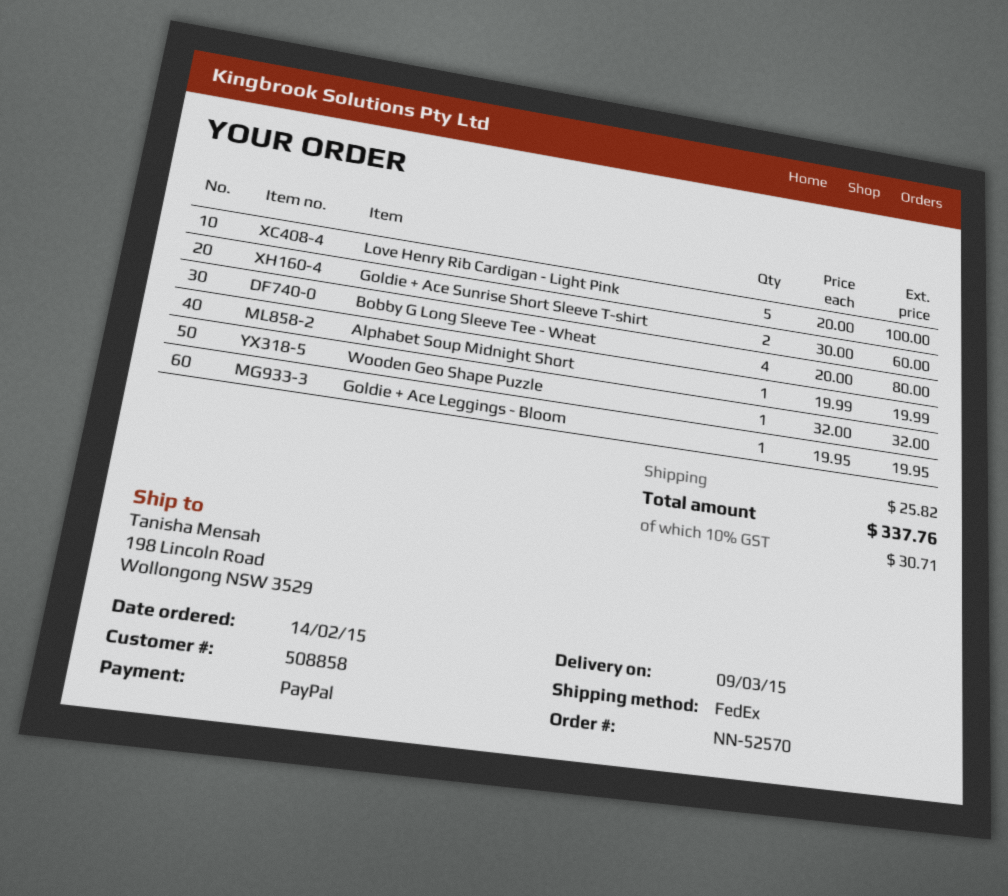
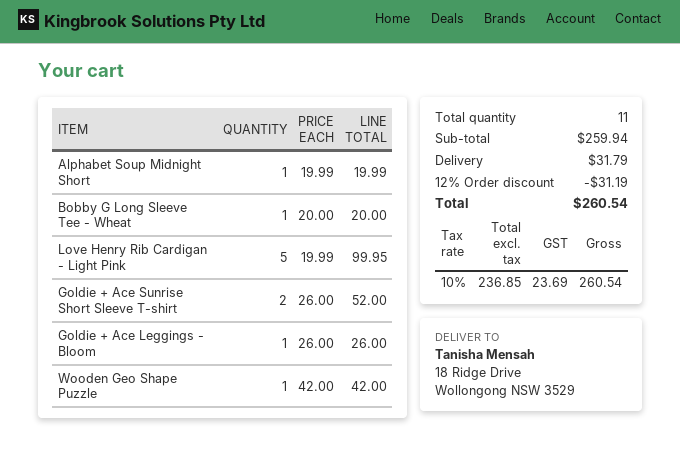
ship to: 198 Lincoln Road, Wollongong NSW 3529 -> 18 Ridge Drive, Wollongong NSW 3529
Love Henry Rib Cardigan - Light Pink: 5 x 20.00 = 100.00 -> 5 x 19.99 = 99.95
Goldie + Ace Sunrise Short Sleeve T-shirt: 2 x 30.00 = 60.00 -> 2 x 26.00 = 52.00
Bobby G Long Sleeve Tee - Wheat: 4 x 20.00 = 80.00 -> 1 x 20.00 = 20.00
Wooden Geo Shape Puzzle: 1 x 32.00 = 32.00 -> 1 x 42.00 = 42.00
Goldie + Ace Leggings - Bloom: 1 x 19.95 = 19.95 -> 1 x 26.00 = 26.00
discount: none -> 12% = 31.19
shipping: 25.82 -> 31.79
tax: 10% = 30.71 -> 10% = 23.69
total: 337.76 -> 260.54

